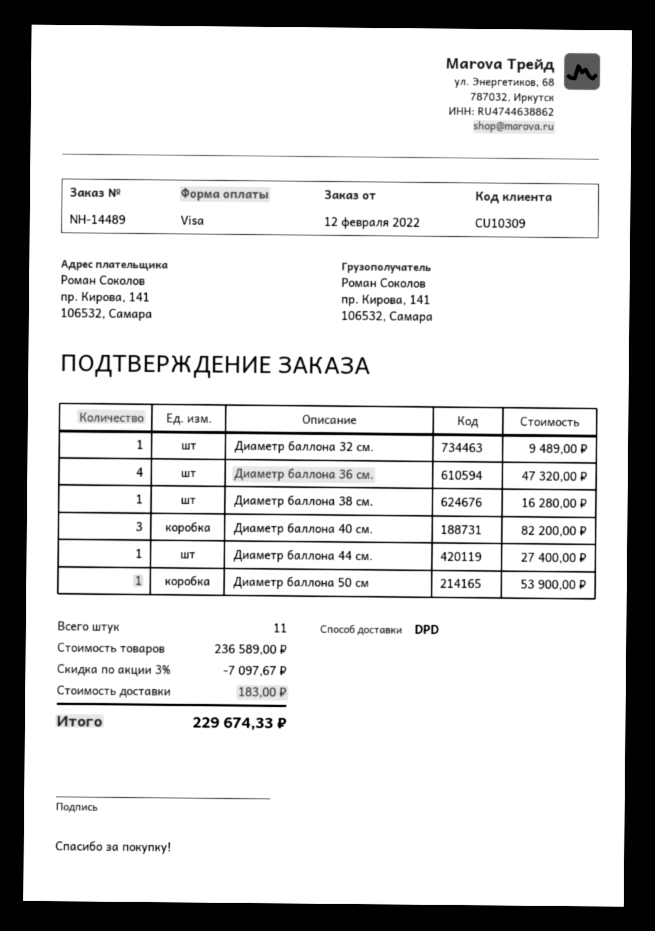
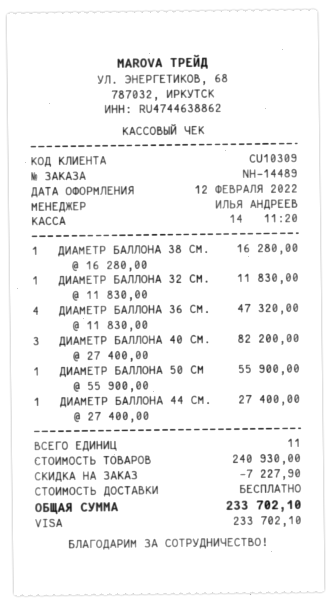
Диаметр баллона 32 см.: 1 for 9489.00 -> 1 for 11830.00
Диаметр баллона 50 см: 1 for 53900.00 -> 1 for 55900.00
subtotal: 236589.00 -> 240930.00
discount: 7097.67 -> 7227.90
shipping: 183.00 -> 0.00
total: 229674.33 -> 233702.10

